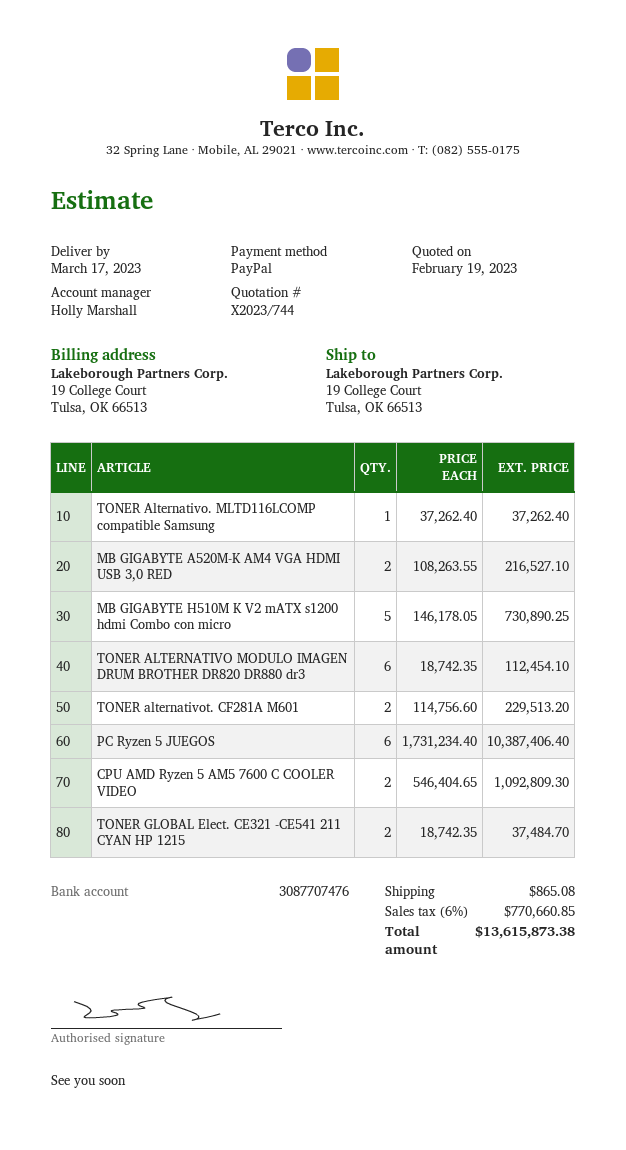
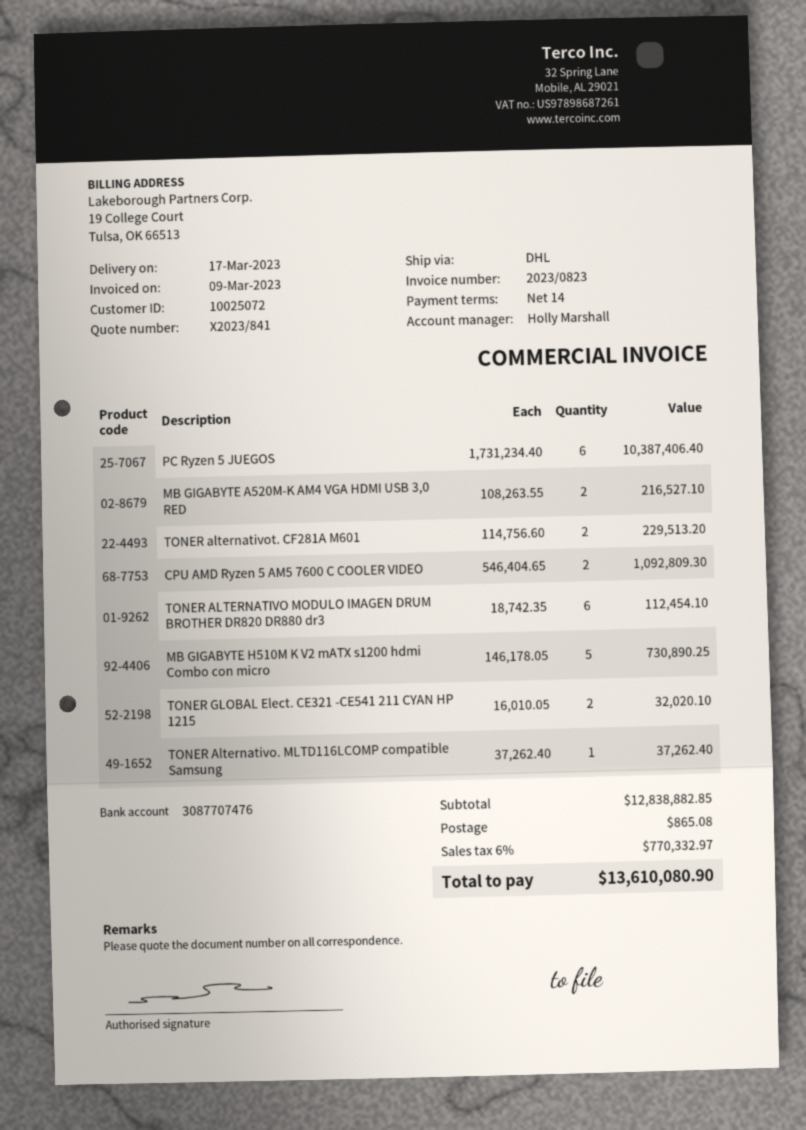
quote number: X2023/744 -> X2023/841
TONER GLOBAL Elect. CE321 -CE541 211 CYAN HP 1215: 2 x 18742.35 = 37484.70 -> 2 x 16010.05 = 32020.10
tax: 6% = 770660.85 -> 6% = 770332.97
total: 13615873.38 -> 13610080.90

